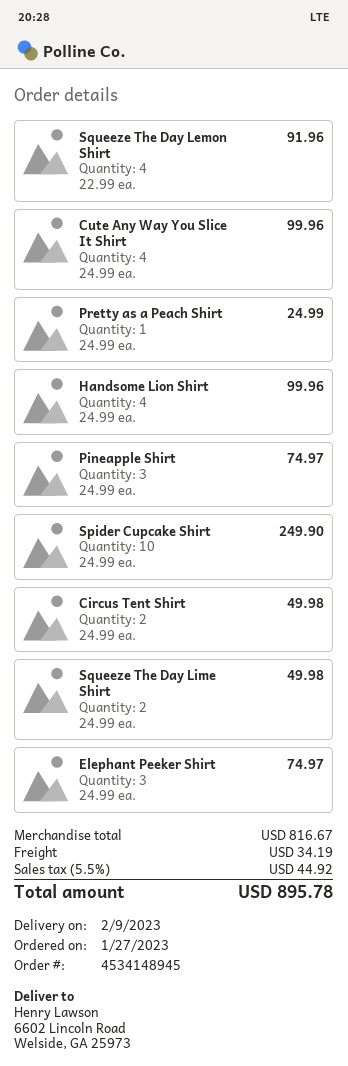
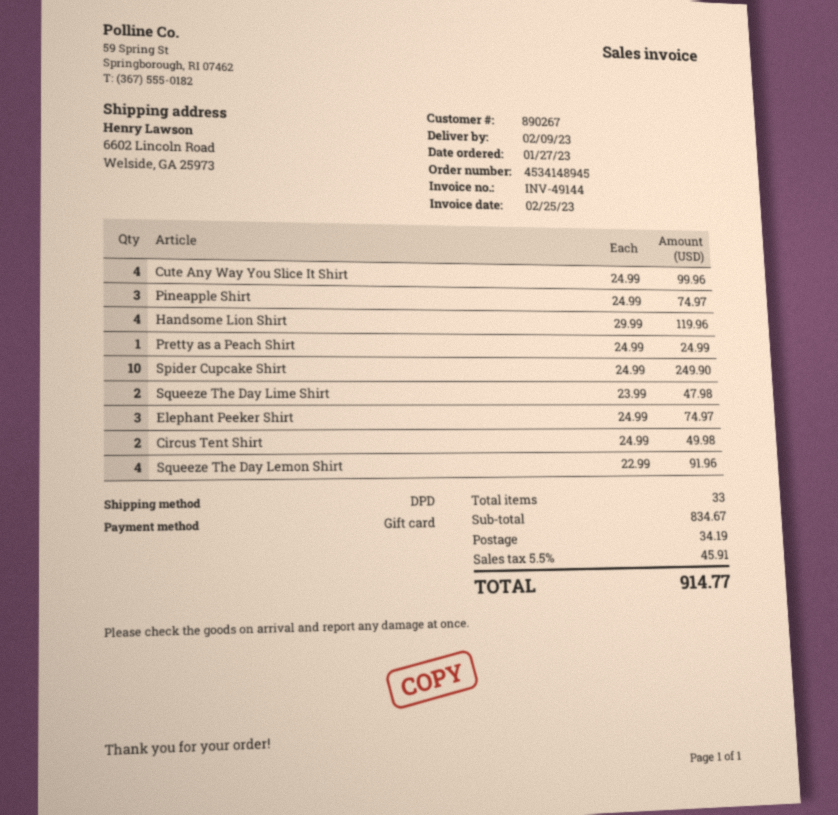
Handsome Lion Shirt: 4 x 24.99 = 99.96 -> 4 x 29.99 = 119.96
Squeeze The Day Lime Shirt: 2 x 24.99 = 49.98 -> 2 x 23.99 = 47.98
subtotal: 816.67 -> 834.67
tax: 5.5% = 44.92 -> 5.5% = 45.91
total: 895.78 -> 914.77

